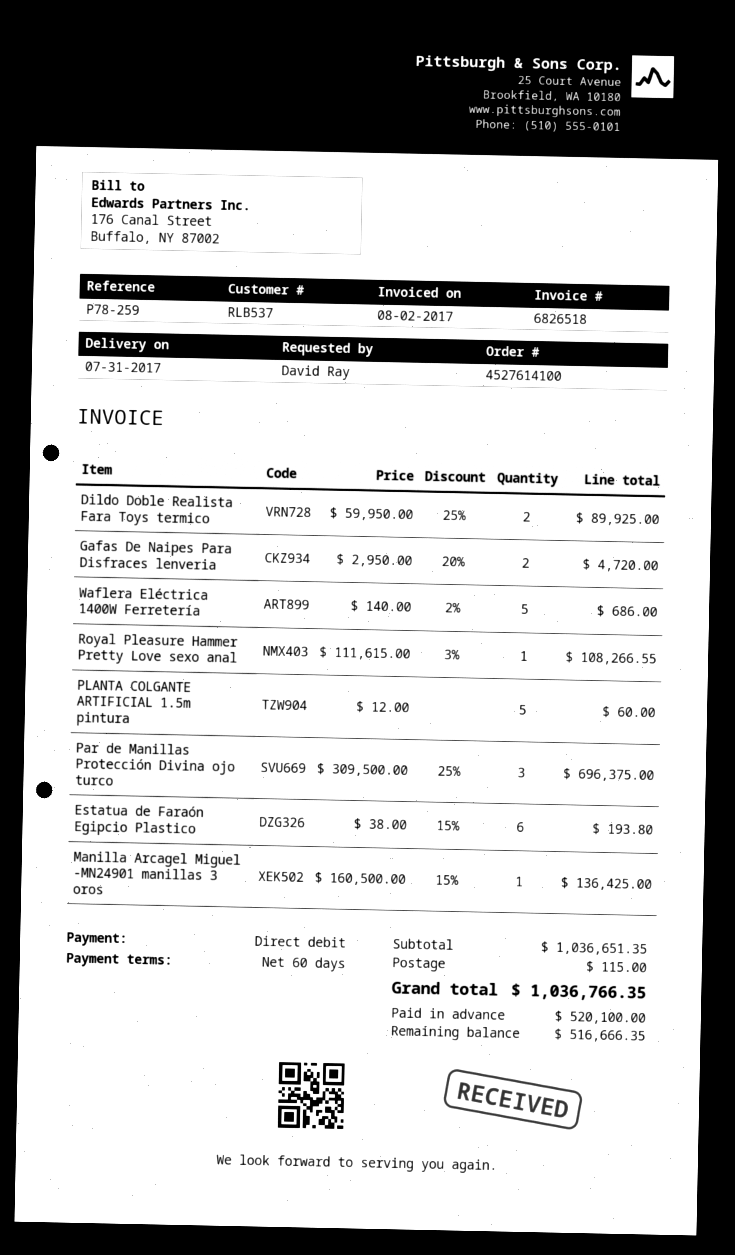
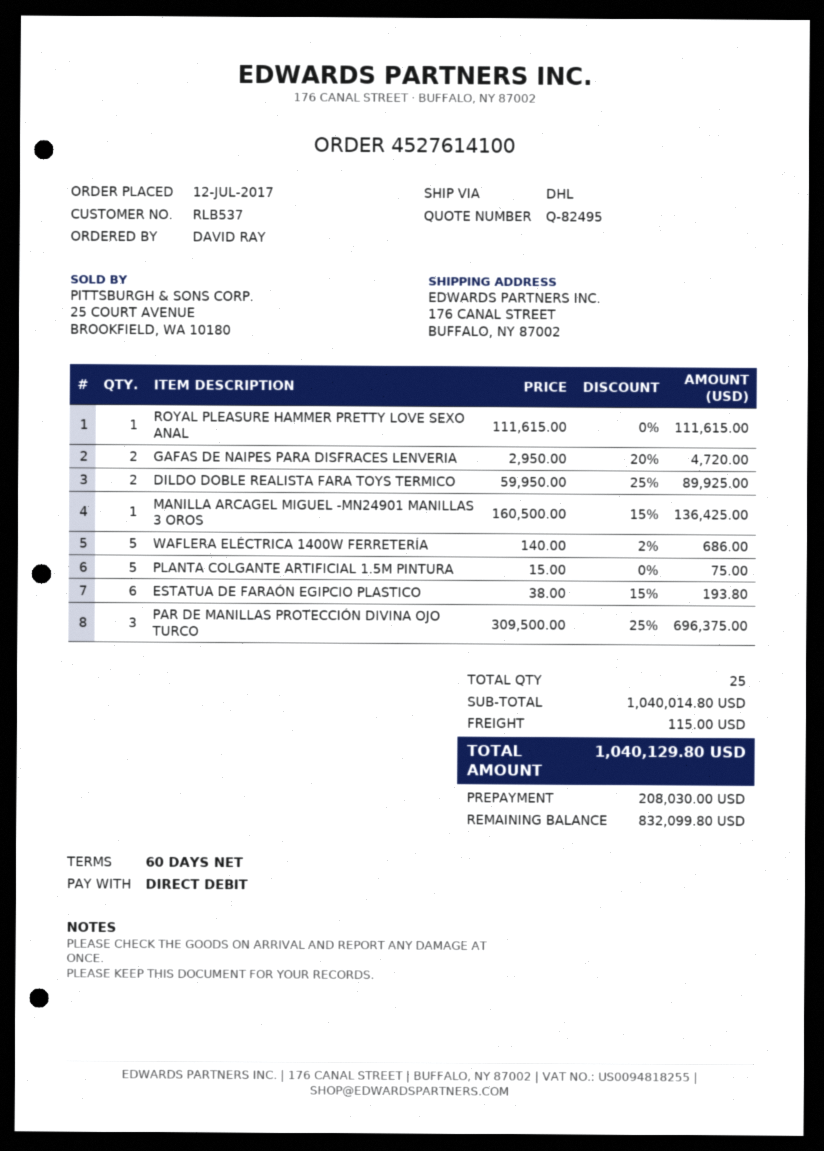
Royal Pleasure Hammer Pretty Love sexo anal: 1 x 111615.00 - 3% = 108266.55 -> 1 x 111615.00 = 111615.00
PLANTA COLGANTE ARTIFICIAL 1.5m pintura: 5 x 12.00 = 60.00 -> 5 x 15.00 = 75.00
subtotal: 1036651.35 -> 1040014.80
total: 1036766.35 -> 1040129.80
deposit: 520100.00 -> 208030.00
balance: 516666.35 -> 832099.80

